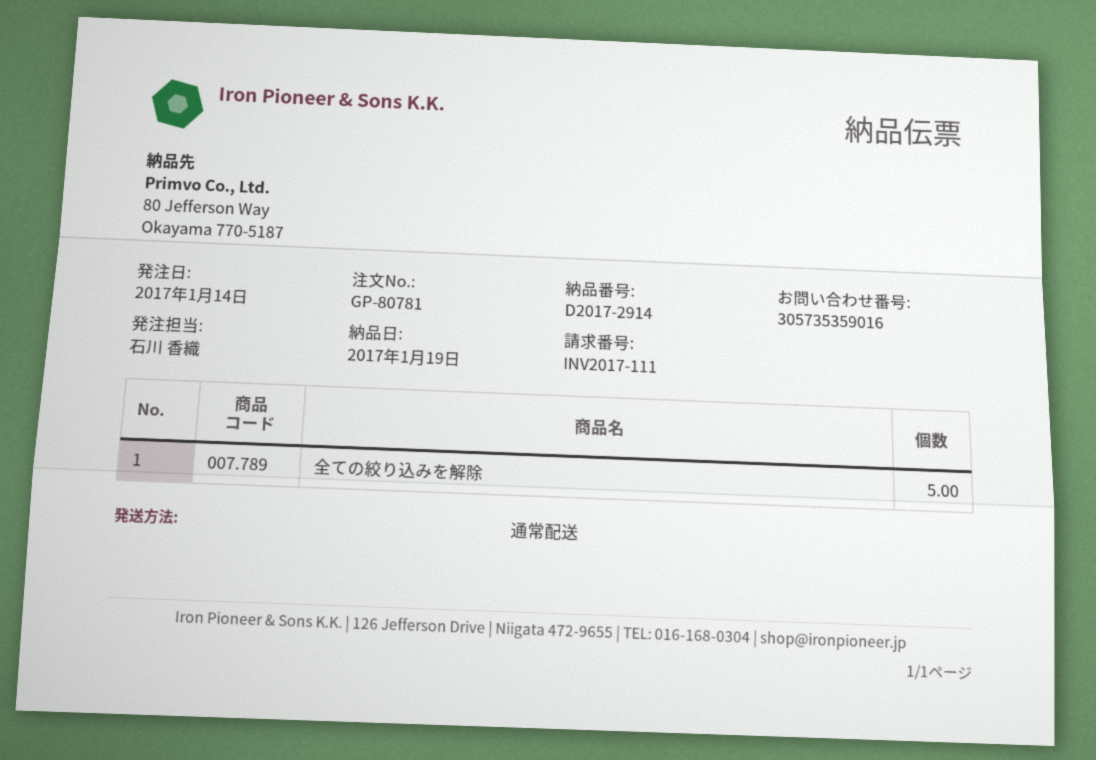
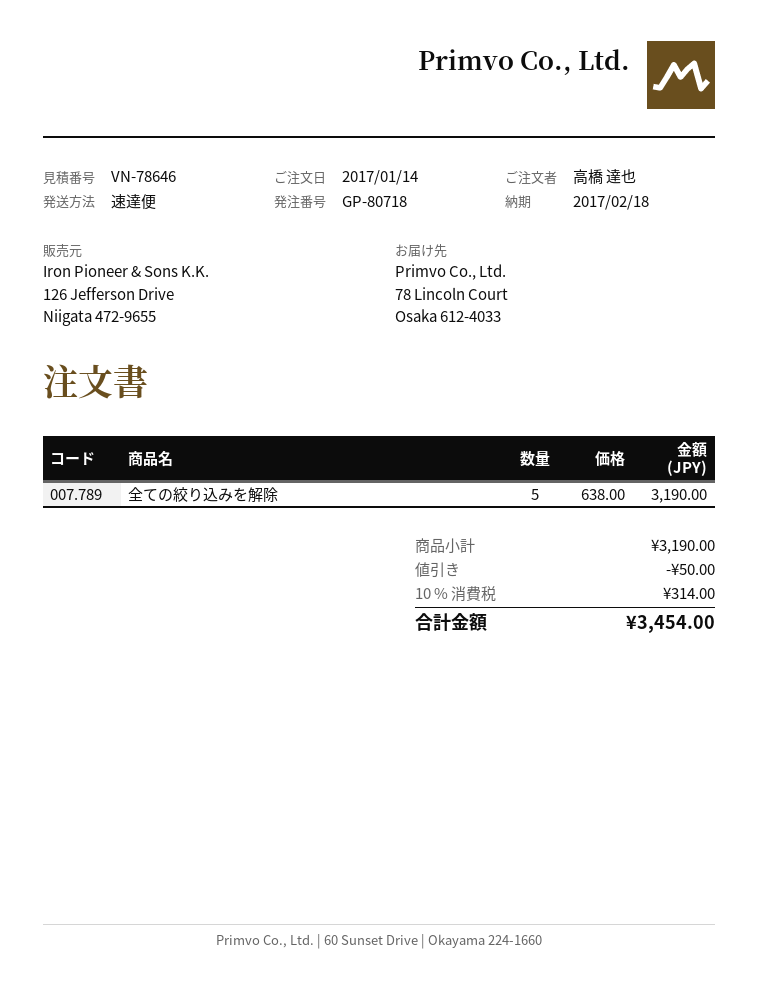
order number: GP-80781 -> GP-80718
delivery date: 2017-01-19 -> 2017-02-18
ordered by: 石川 香織 -> 高橋 達也
shipping method: standard -> express
ship to: 80 Jefferson Way, Okayama 770-5187 -> 78 Lincoln Court, Osaka 612-4033

